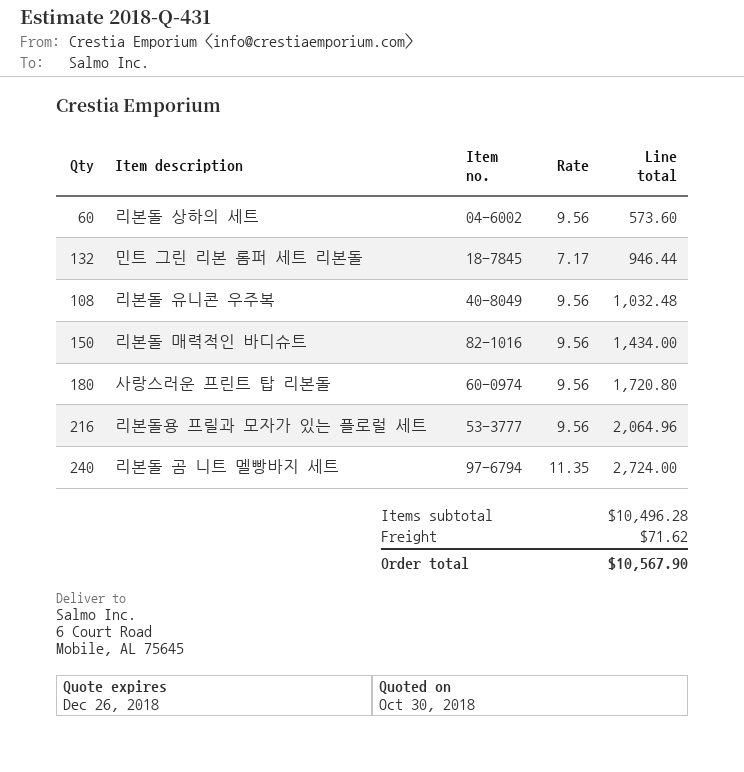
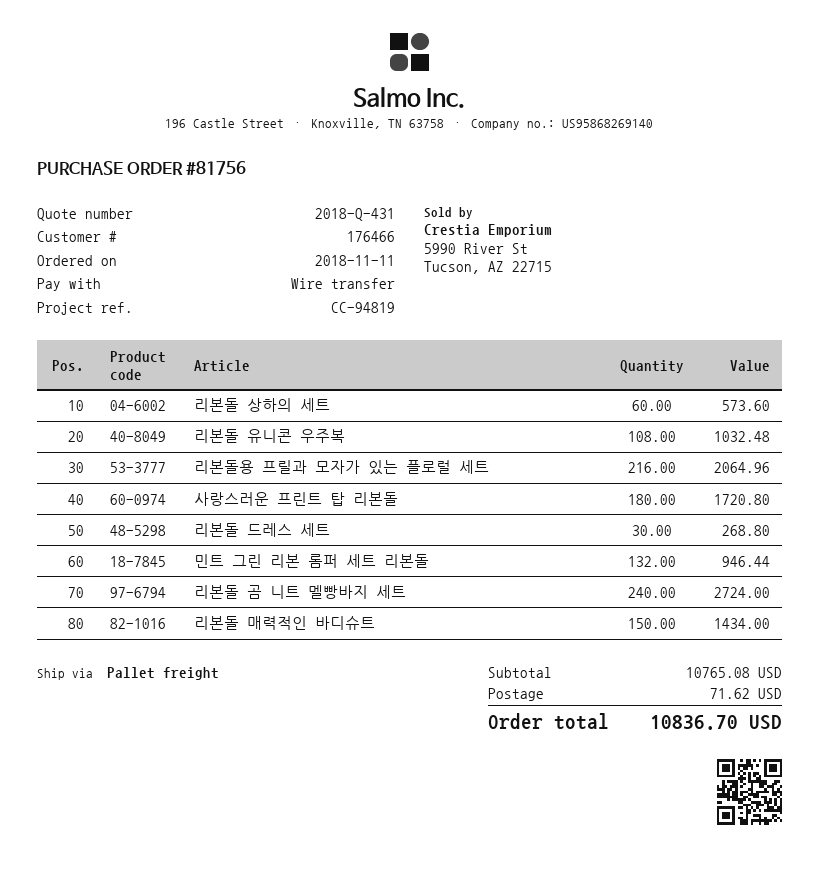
리본돌 드레스 세트: none -> 30 for 268.80
subtotal: 10496.28 -> 10765.08
total: 10567.90 -> 10836.70

